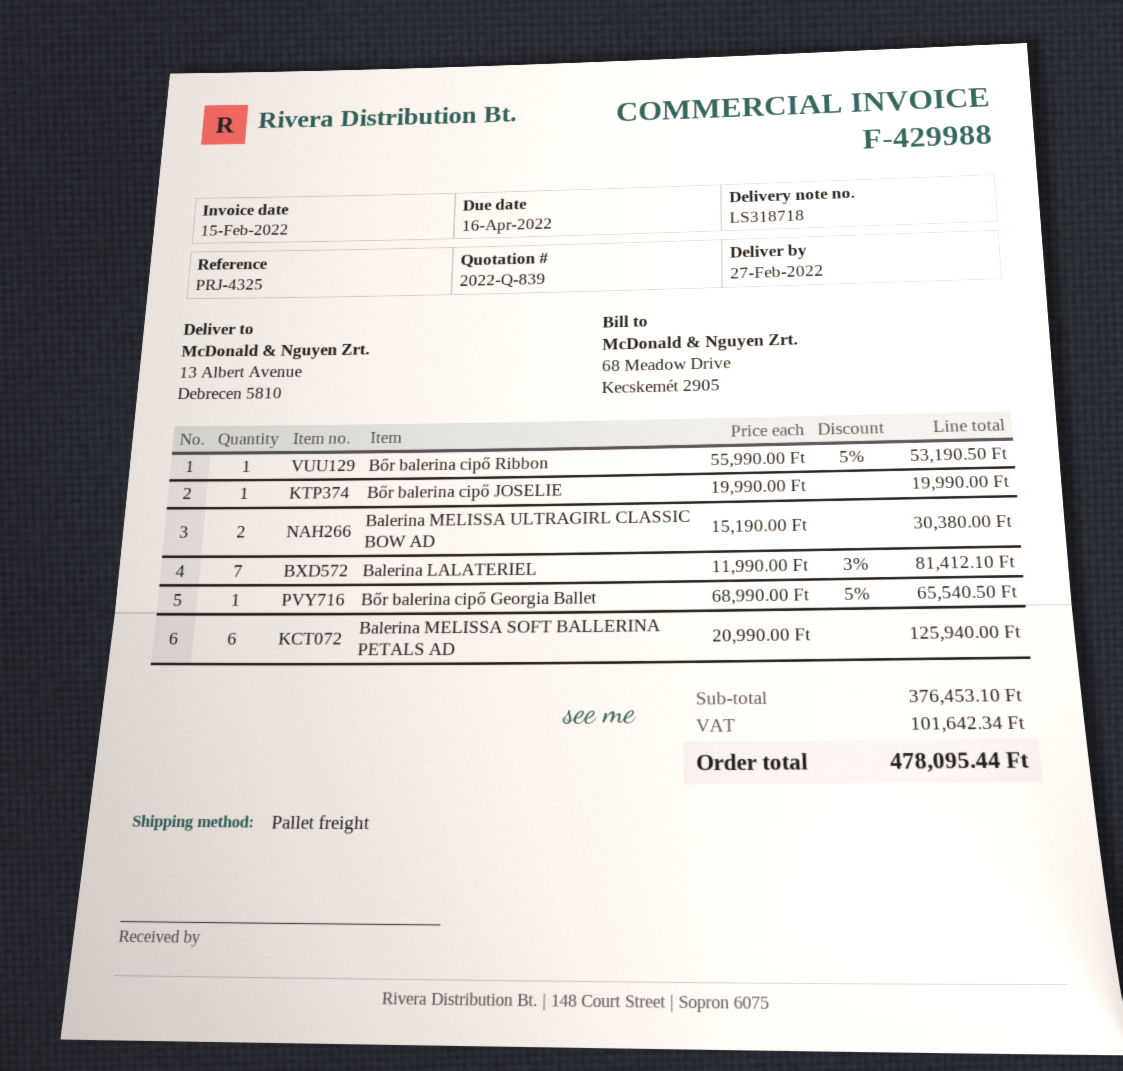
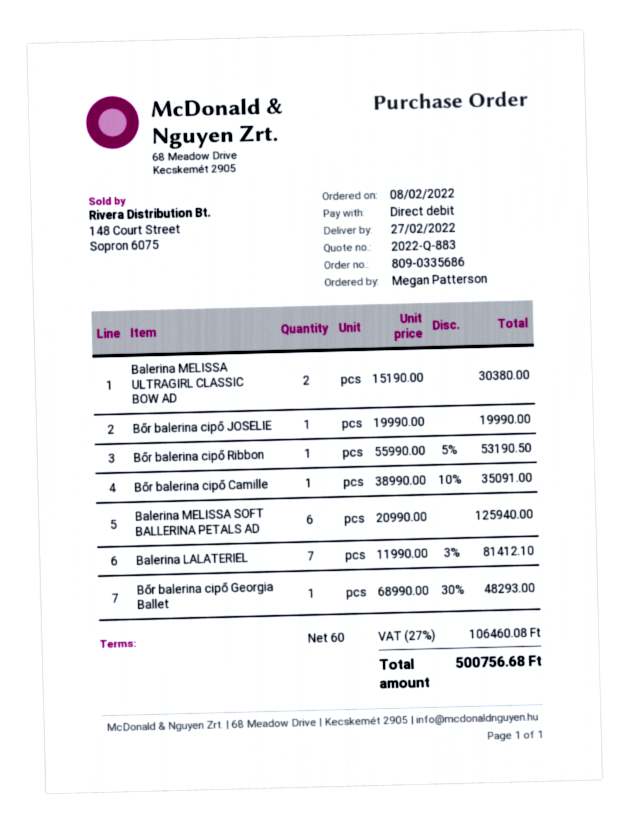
quote number: 2022-Q-839 -> 2022-Q-883
Bőr balerina cipő Georgia Ballet: 1 x 68990.00 - 5% = 65540.50 -> 1 x 68990.00 - 30% = 48293.00
Bőr balerina cipő Camille: none -> 1 x 38990.00 - 10% = 35091.00
tax: 101642.34 -> 106460.08
total: 478095.44 -> 500756.68

